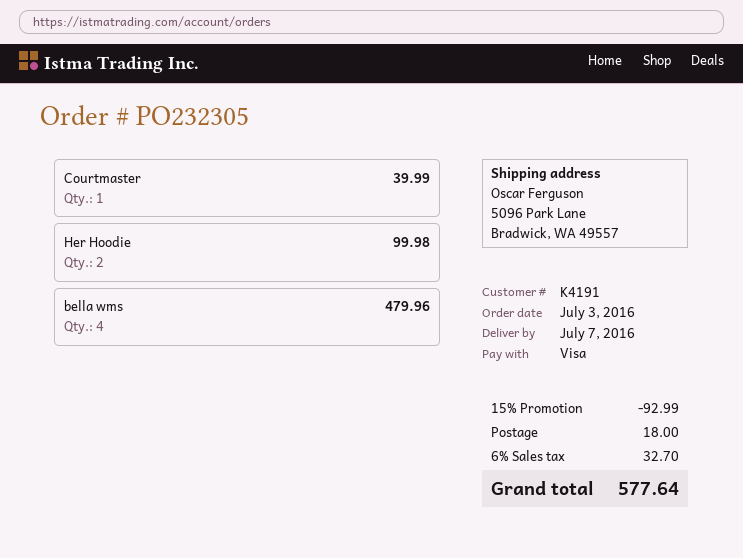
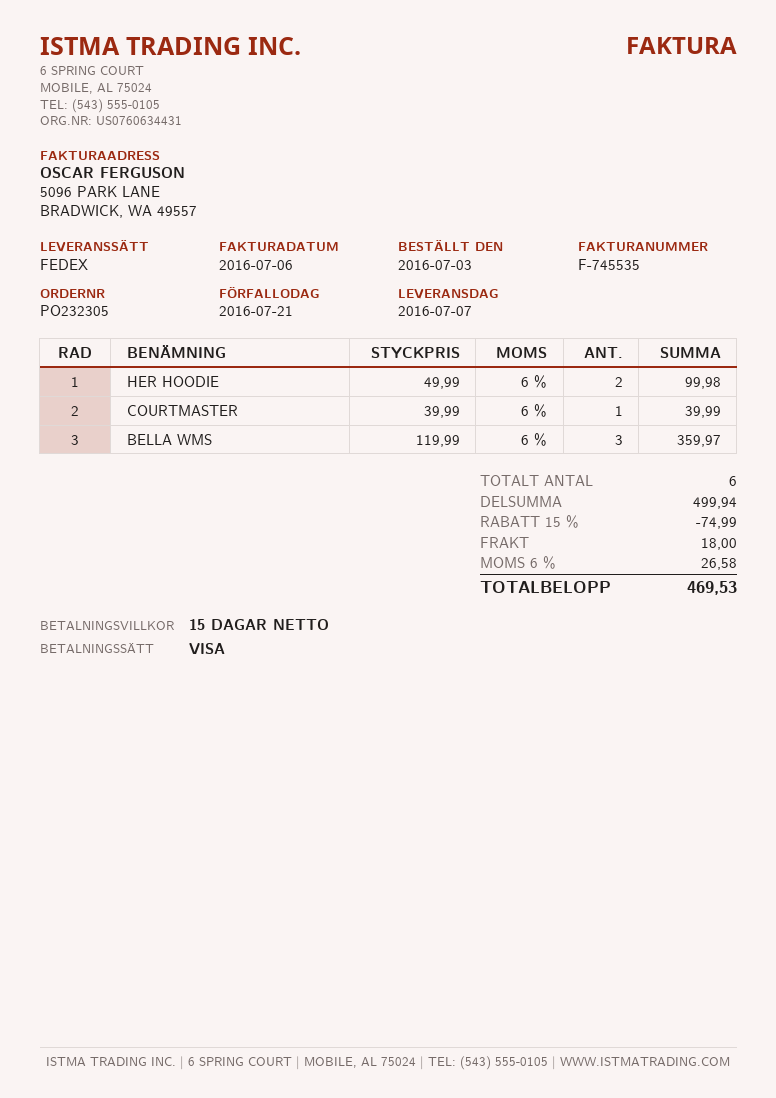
bella wms: 4 for 479.96 -> 3 for 359.97
discount: 15% = 92.99 -> 15% = 74.99
tax: 6% = 32.70 -> 6% = 26.58
total: 577.64 -> 469.53

